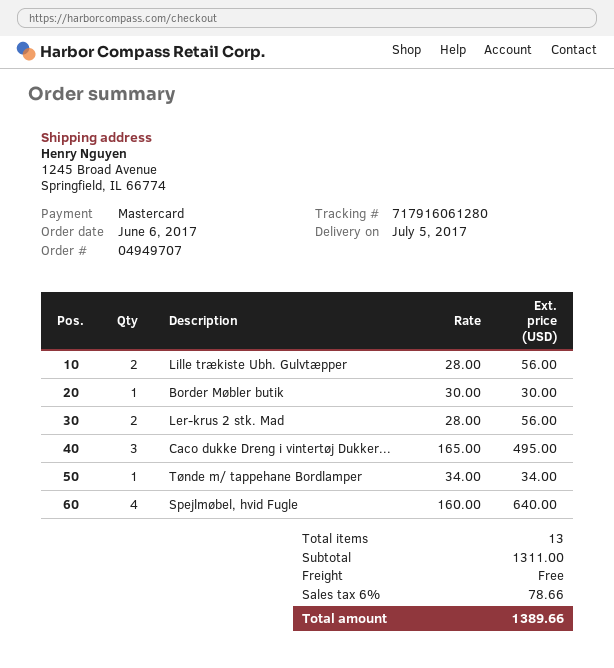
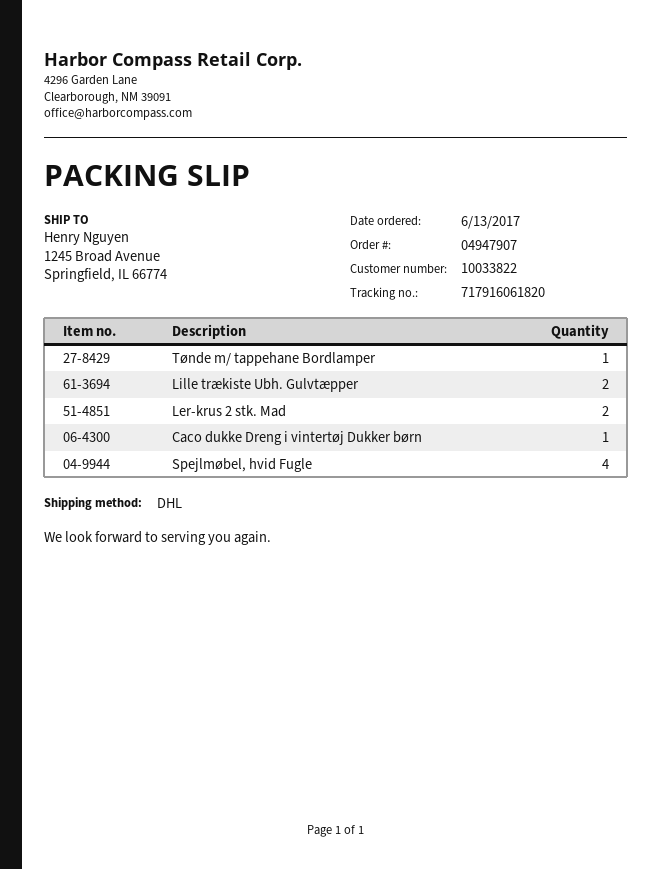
order number: 04949707 -> 04947907
order date: 2017-06-06 -> 2017-06-13
tracking number: 717916061280 -> 717916061820
Border Møbler butik: 1 -> none
Caco dukke Dreng i vintertøj Dukker...: 3 -> 1

